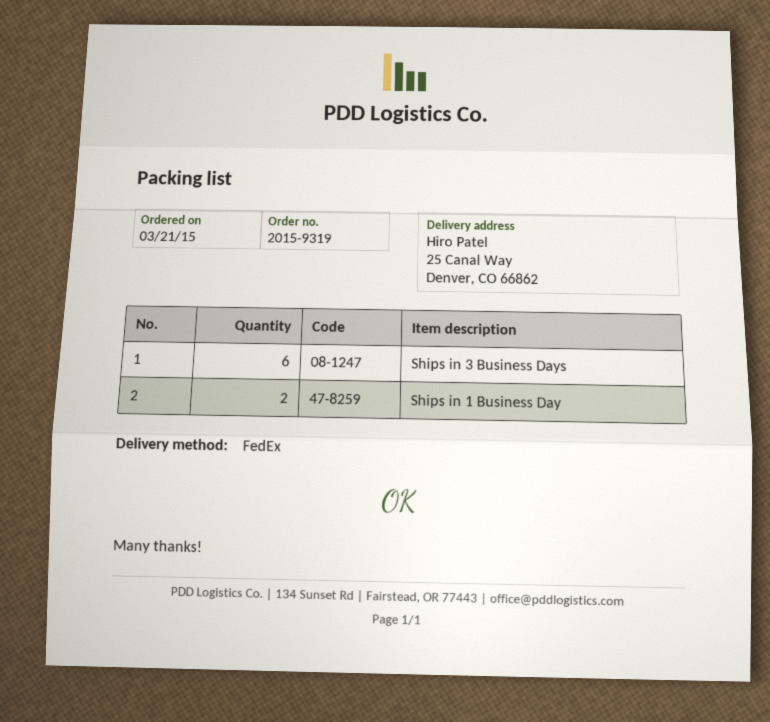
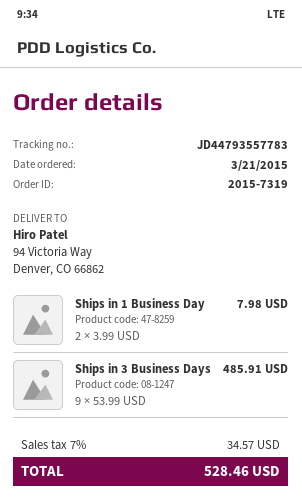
order number: 2015-9319 -> 2015-7319
ship to: 25 Canal Way, Denver, CO 66862 -> 94 Victoria Way, Denver, CO 66862
Ships in 3 Business Days: 6 -> 9

